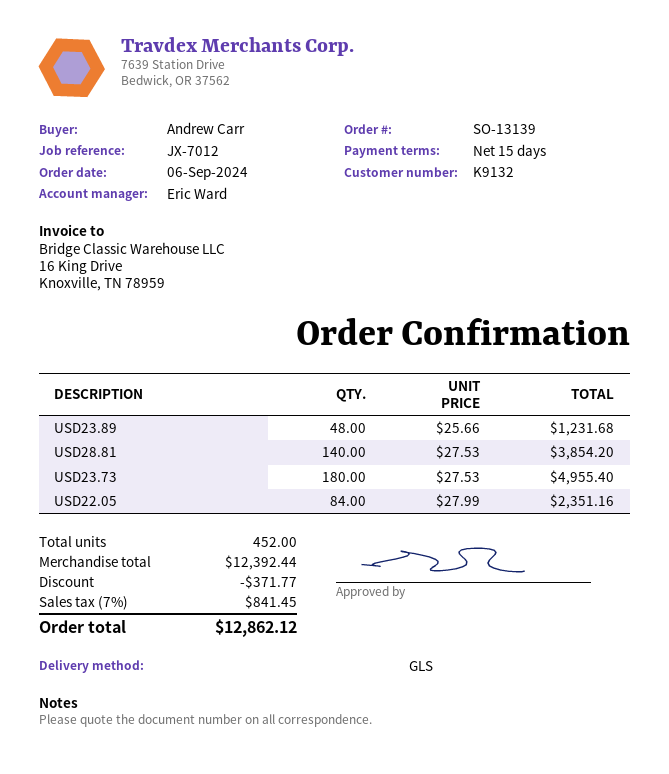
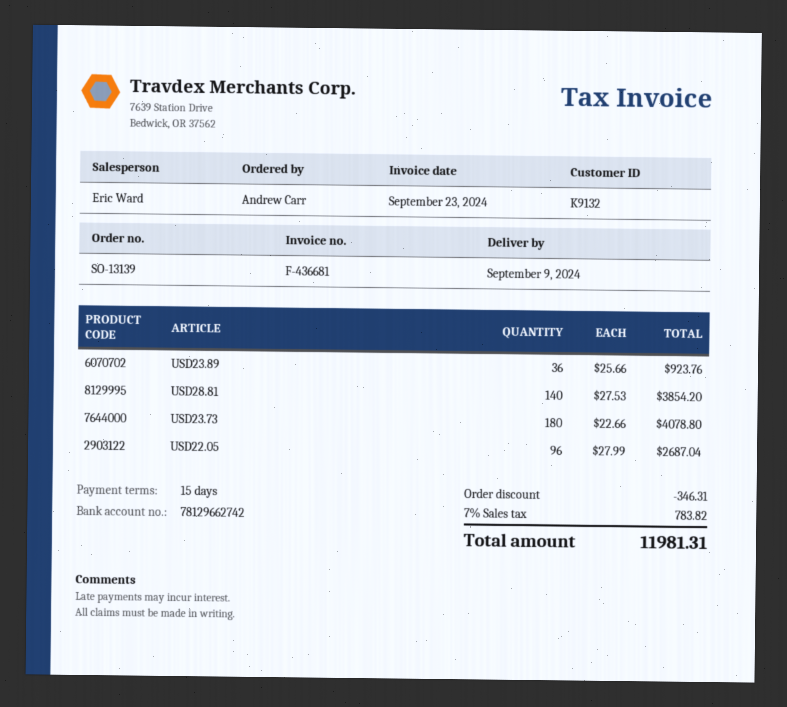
USD23.89: 48 x 25.66 = 1231.68 -> 36 x 25.66 = 923.76
USD23.73: 180 x 27.53 = 4955.40 -> 180 x 22.66 = 4078.80
USD22.05: 84 x 27.99 = 2351.16 -> 96 x 27.99 = 2687.04
discount: 371.77 -> 346.31
tax: 7% = 841.45 -> 7% = 783.82
total: 12862.12 -> 11981.31

